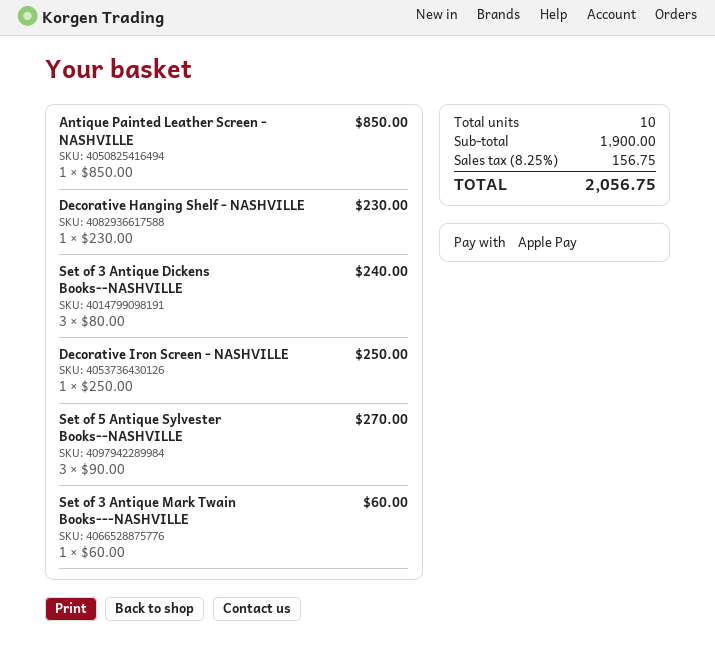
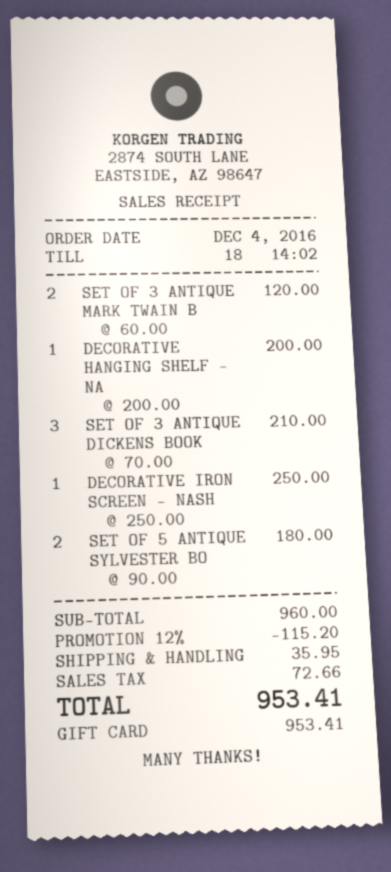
payment method: Apple Pay -> gift card
Antique Painted Leather Screen - NASHVILLE: 1 x 850.00 = 850.00 -> none
Decorative Hanging Shelf - NASHVILLE: 1 x 230.00 = 230.00 -> 1 x 200.00 = 200.00
Set of 3 Antique Dickens Books--NASHVILLE: 3 x 80.00 = 240.00 -> 3 x 70.00 = 210.00
Set of 5 Antique Sylvester Books--NASHVILLE: 3 x 90.00 = 270.00 -> 2 x 90.00 = 180.00
Set of 3 Antique Mark Twain Books---NASHVILLE: 1 x 60.00 = 60.00 -> 2 x 60.00 = 120.00
subtotal: 1900.00 -> 960.00
discount: none -> 12% = 115.20
shipping: none -> 35.95
tax: 156.75 -> 72.66
total: 2056.75 -> 953.41

